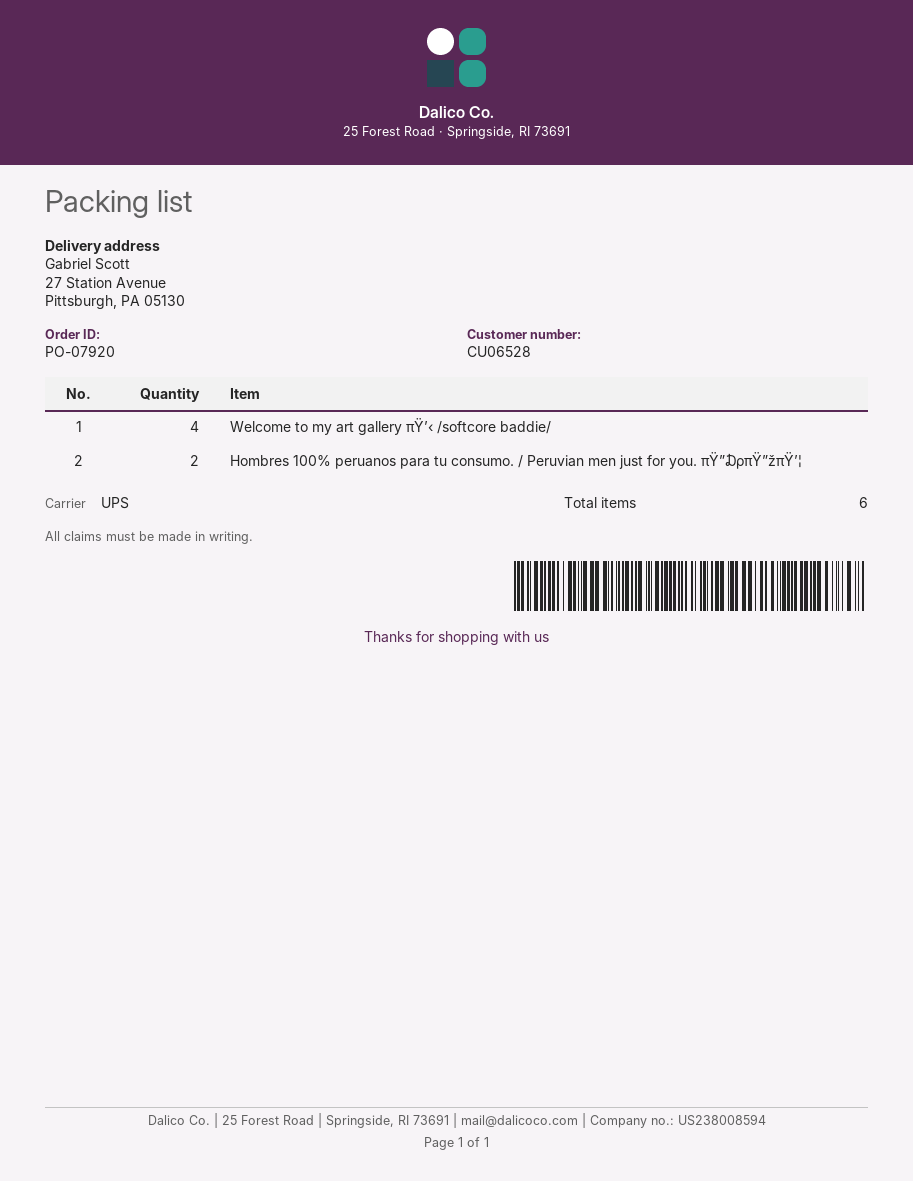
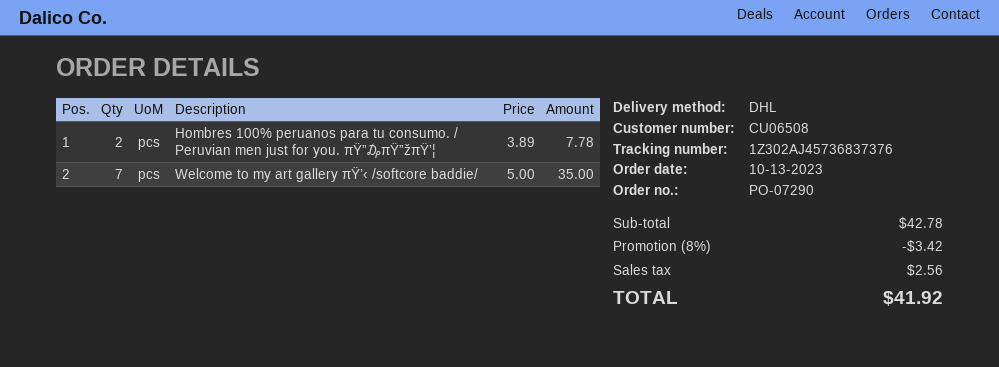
order number: PO-07920 -> PO-07290
customer number: CU06528 -> CU06508
shipping method: UPS -> DHL
Welcome to my art gallery πŸ’‹ /softcore baddie/: 4 -> 7

